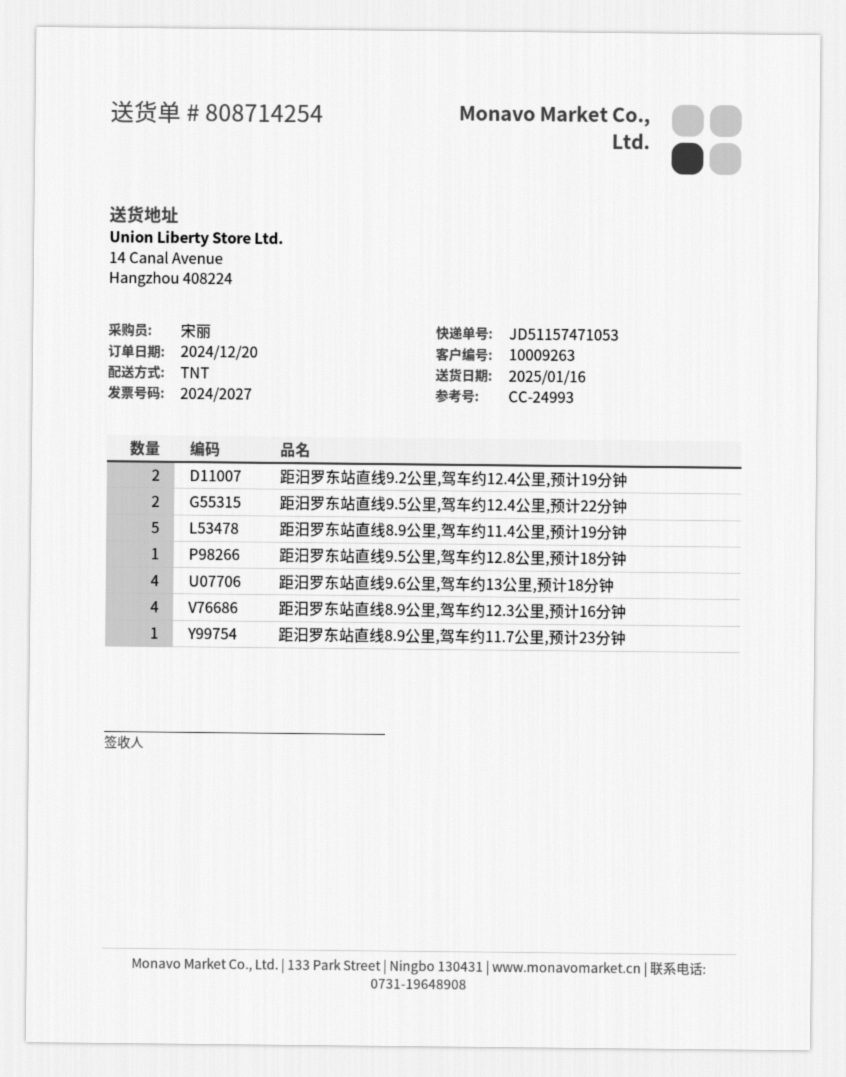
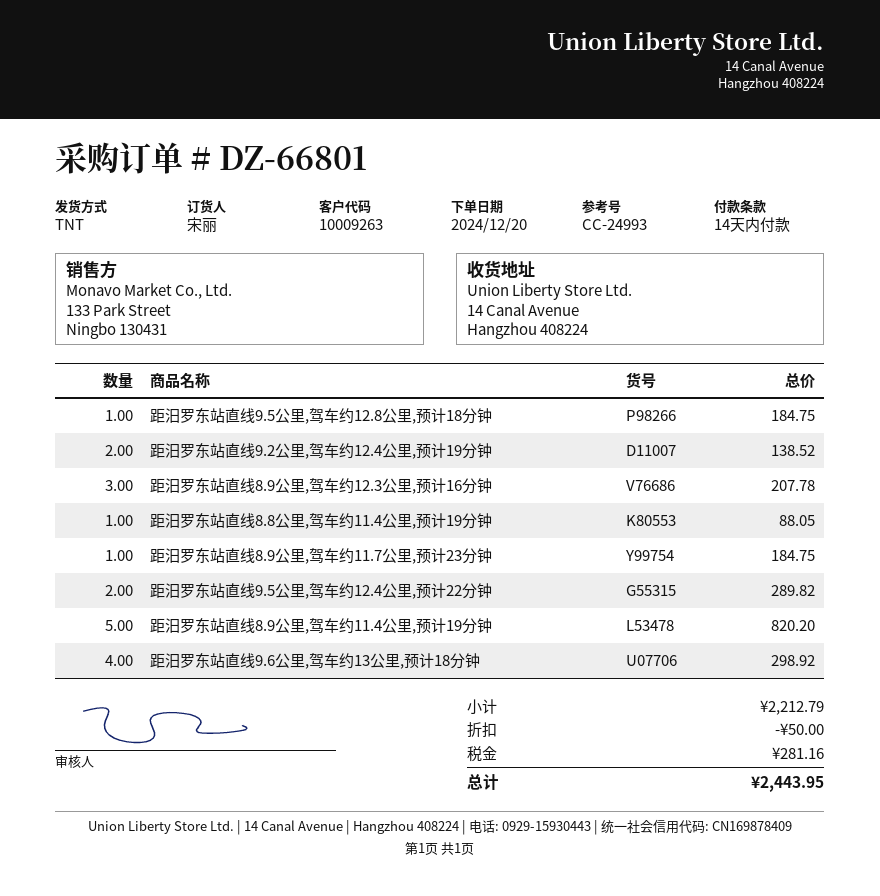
距汨罗东站直线8.9公里,驾车约12.3公里,预计16分钟: 4 -> 3
距汨罗东站直线8.8公里,驾车约11.4公里,预计19分钟: none -> 1

